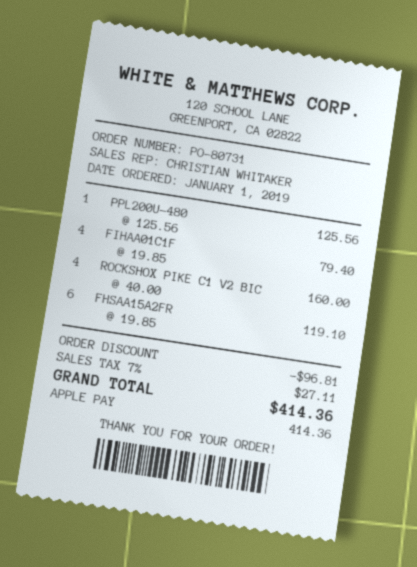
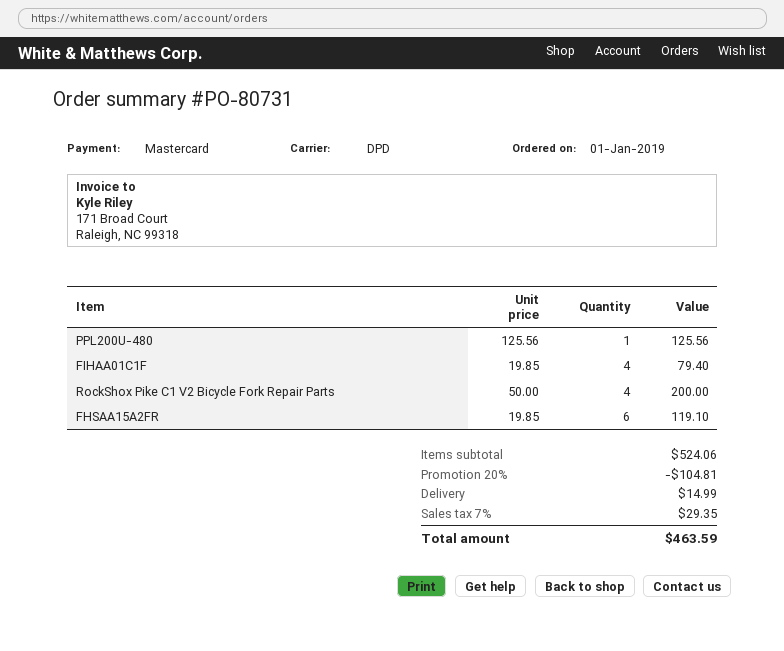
payment method: Apple Pay -> Mastercard
ROCKSHOX PIKE C1 V2 BIC: 4 x 40.00 = 160.00 -> 4 x 50.00 = 200.00
discount: 96.81 -> 104.81
shipping: none -> 14.99
tax: 7% = 27.11 -> 7% = 29.35
total: 414.36 -> 463.59

